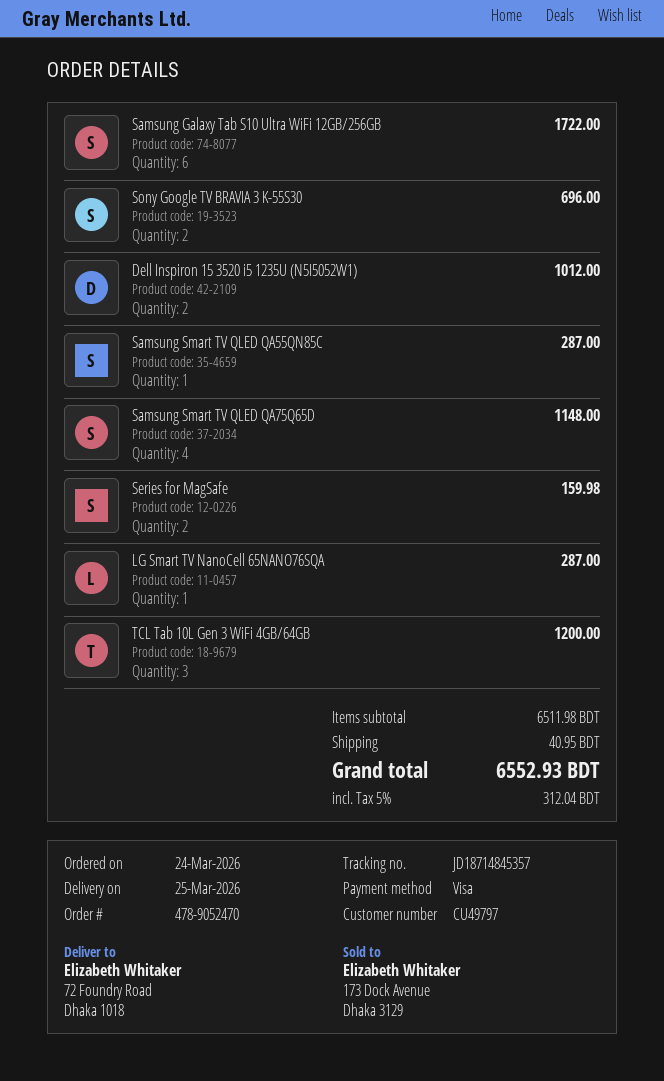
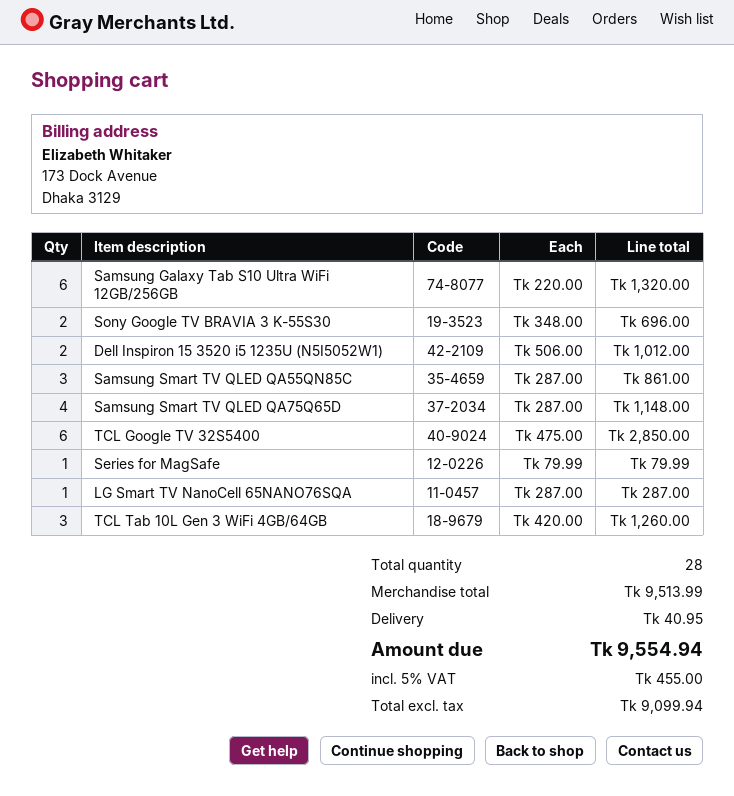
Samsung Galaxy Tab S10 Ultra WiFi 12GB/256GB: 6 for 1722.00 -> 6 for 1320.00
Samsung Smart TV QLED QA55QN85C: 1 for 287.00 -> 3 for 861.00
Series for MagSafe: 2 for 159.98 -> 1 for 79.99
TCL Tab 10L Gen 3 WiFi 4GB/64GB: 3 for 1200.00 -> 3 for 1260.00
TCL Google TV 32S5400: none -> 6 for 2850.00
subtotal: 6511.98 -> 9513.99
tax: 5% = 312.04 -> 5% = 455.00
total: 6552.93 -> 9554.94

